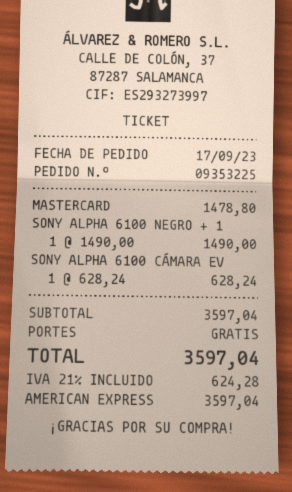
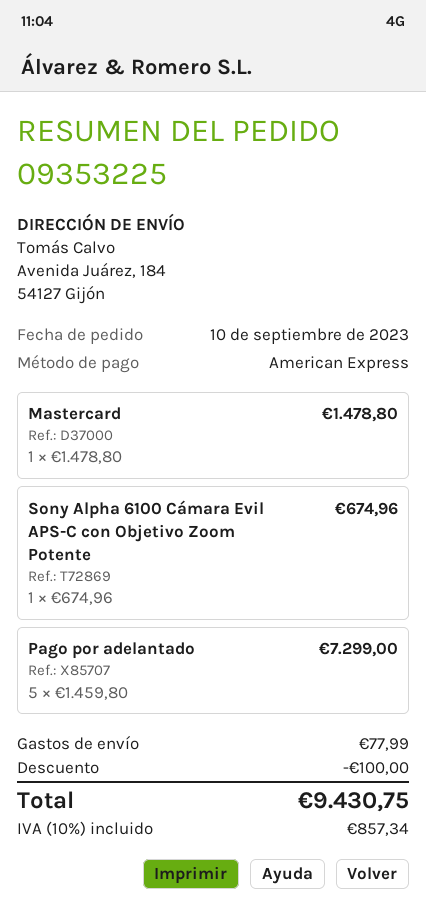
order date: 2023-09-17 -> 2023-09-10
SONY ALPHA 6100 NEGRO + 1: 1 x 1490.00 = 1490.00 -> none
SONY ALPHA 6100 CÁMARA EV: 1 x 628.24 = 628.24 -> 1 x 674.96 = 674.96
Pago por adelantado: none -> 5 x 1459.80 = 7299.00
discount: none -> 100.00
shipping: 0.00 -> 77.99
tax: 21% = 624.28 -> 10% = 857.34
total: 3597.04 -> 9430.75

